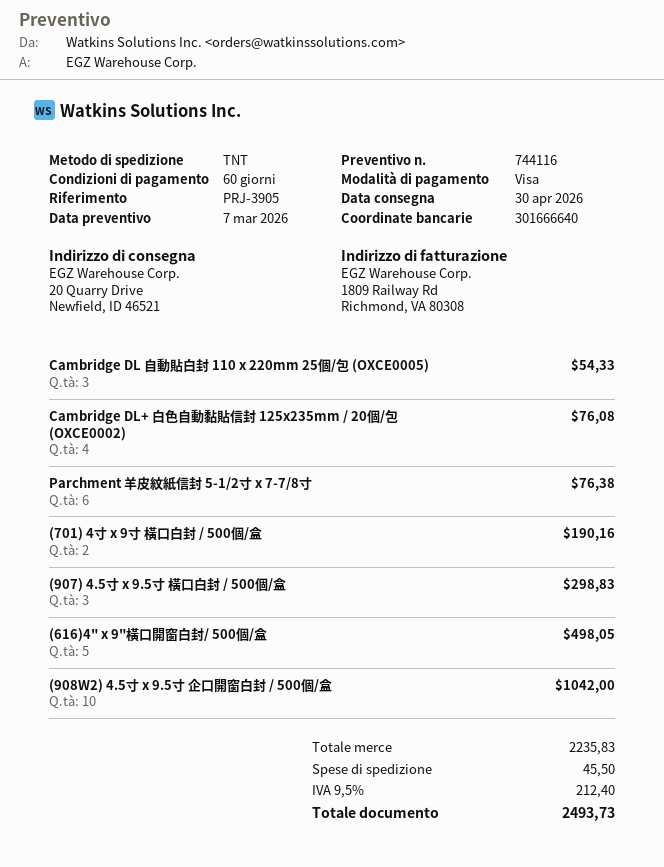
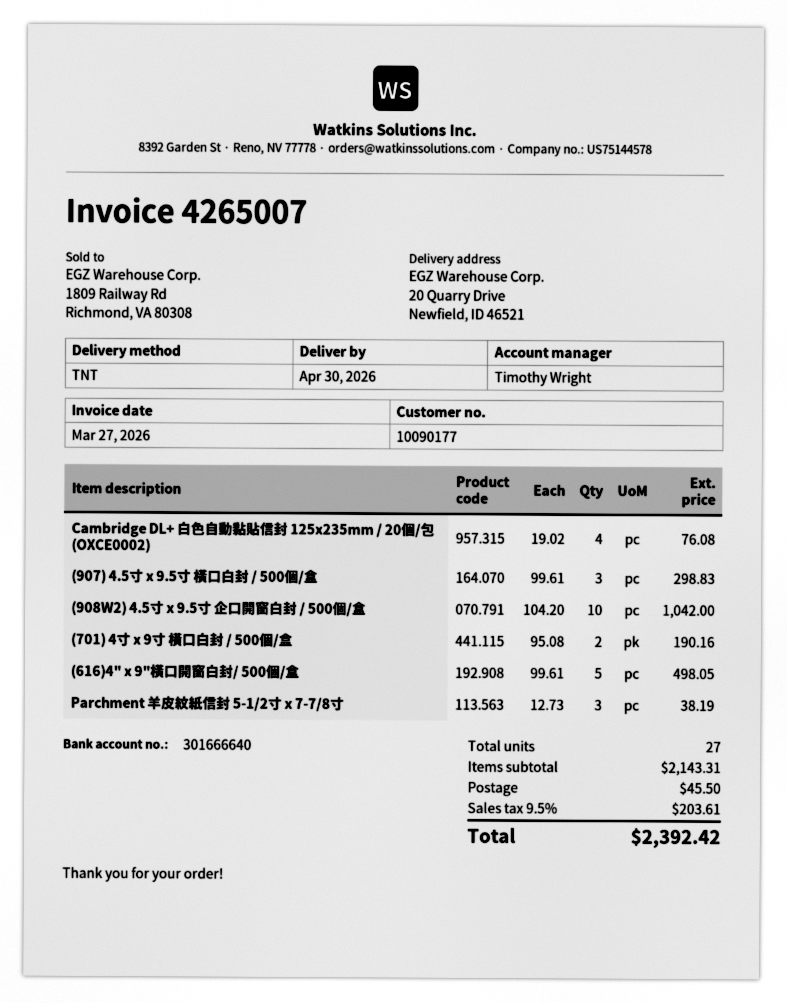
Cambridge DL 自動貼白封 110 x 220mm 25個/包 (OXCE0005): 3 for 54.33 -> none
Parchment 羊皮紋紙信封 5-1/2寸 x 7-7/8寸: 6 for 76.38 -> 3 for 38.19
subtotal: 2235.83 -> 2143.31
tax: 9.5% = 212.40 -> 9.5% = 203.61
total: 2493.73 -> 2392.42

